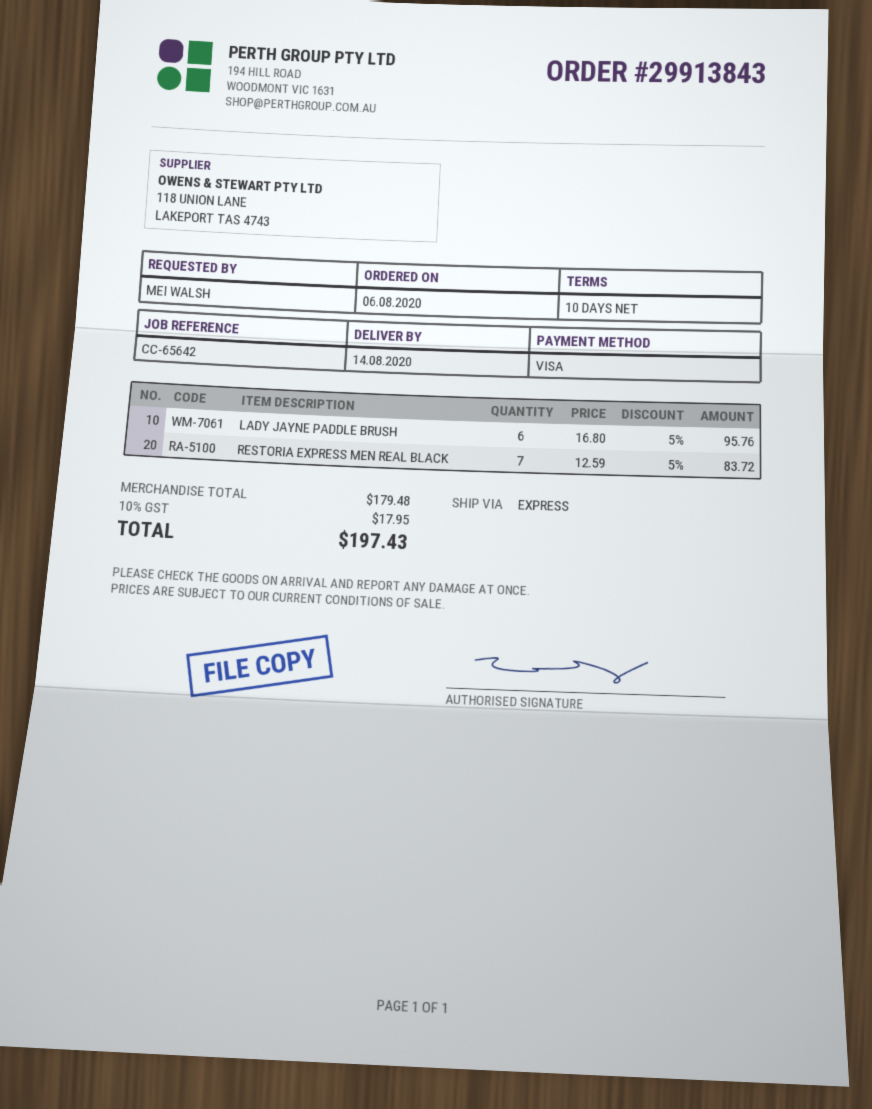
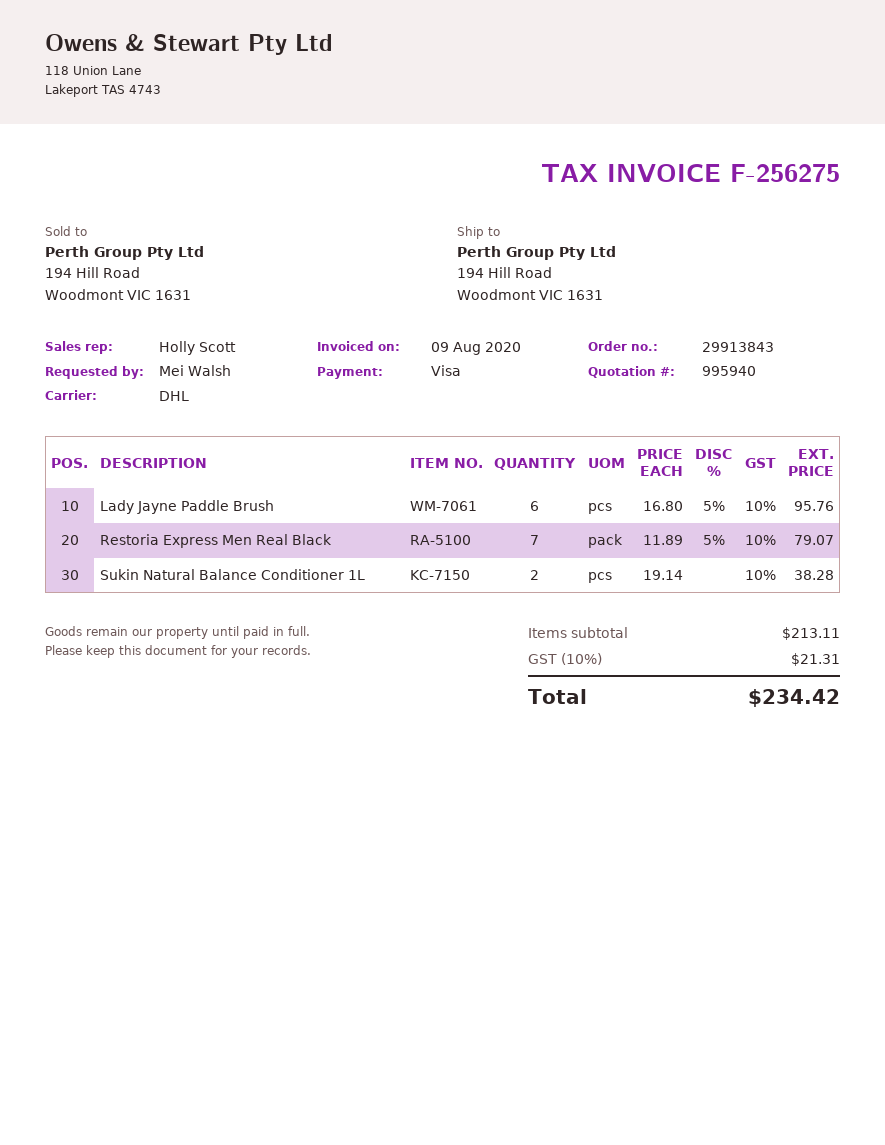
shipping method: express -> DHL
RESTORIA EXPRESS MEN REAL BLACK: 7 x 12.59 - 5% = 83.72 -> 7 x 11.89 - 5% = 79.07
Sukin Natural Balance Conditioner 1L: none -> 2 x 19.14 = 38.28
subtotal: 179.48 -> 213.11
tax: 10% = 17.95 -> 10% = 21.31
total: 197.43 -> 234.42

